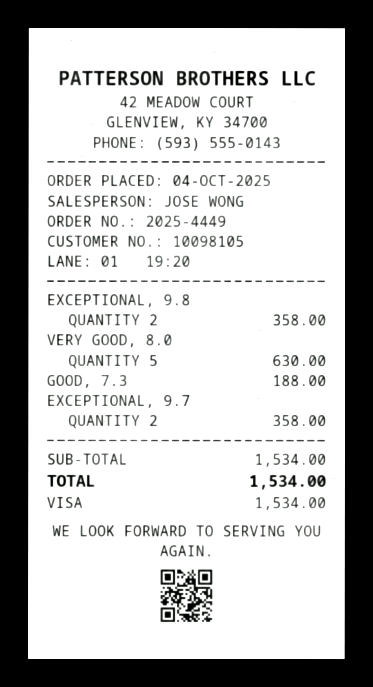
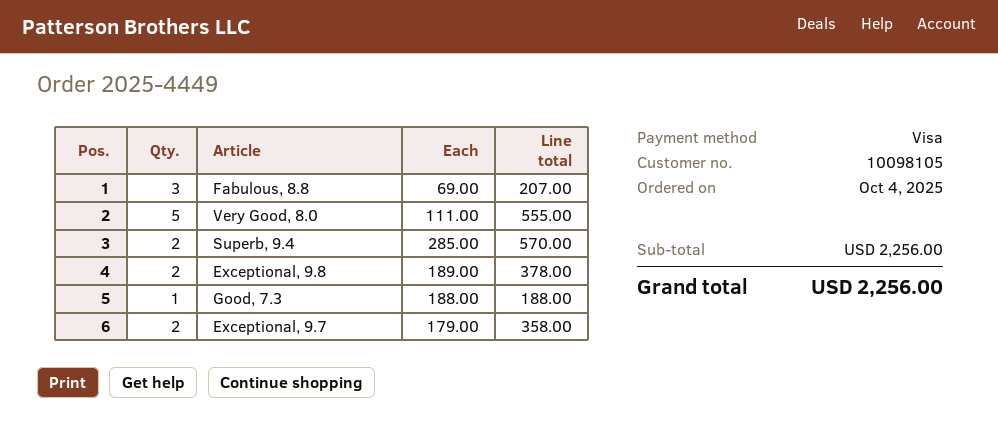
EXCEPTIONAL, 9.8: 2 for 358.00 -> 2 for 378.00
VERY GOOD, 8.0: 5 for 630.00 -> 5 for 555.00
Fabulous, 8.8: none -> 3 for 207.00
Superb, 9.4: none -> 2 for 570.00
subtotal: 1534.00 -> 2256.00
total: 1534.00 -> 2256.00

